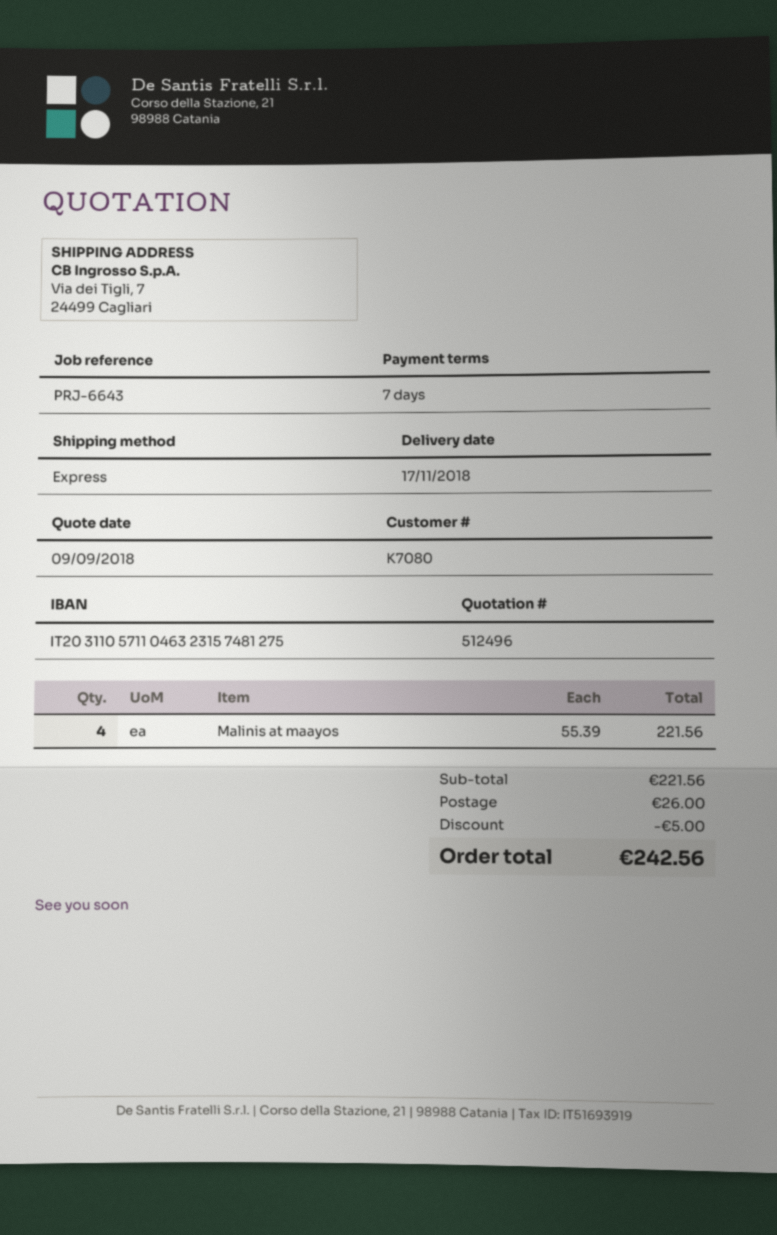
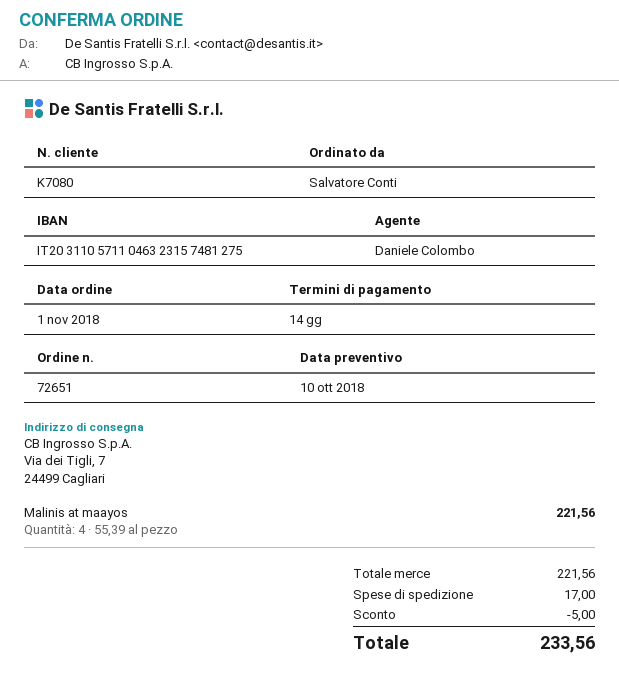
quote date: 2018-09-09 -> 2018-10-10
payment terms: 7 days -> 14 days
shipping: 26.00 -> 17.00
total: 242.56 -> 233.56

